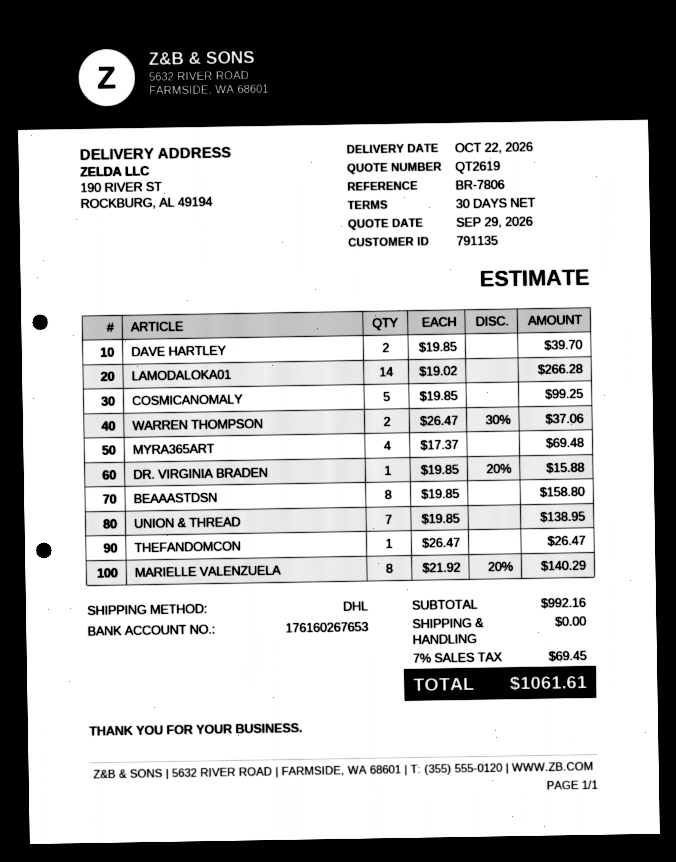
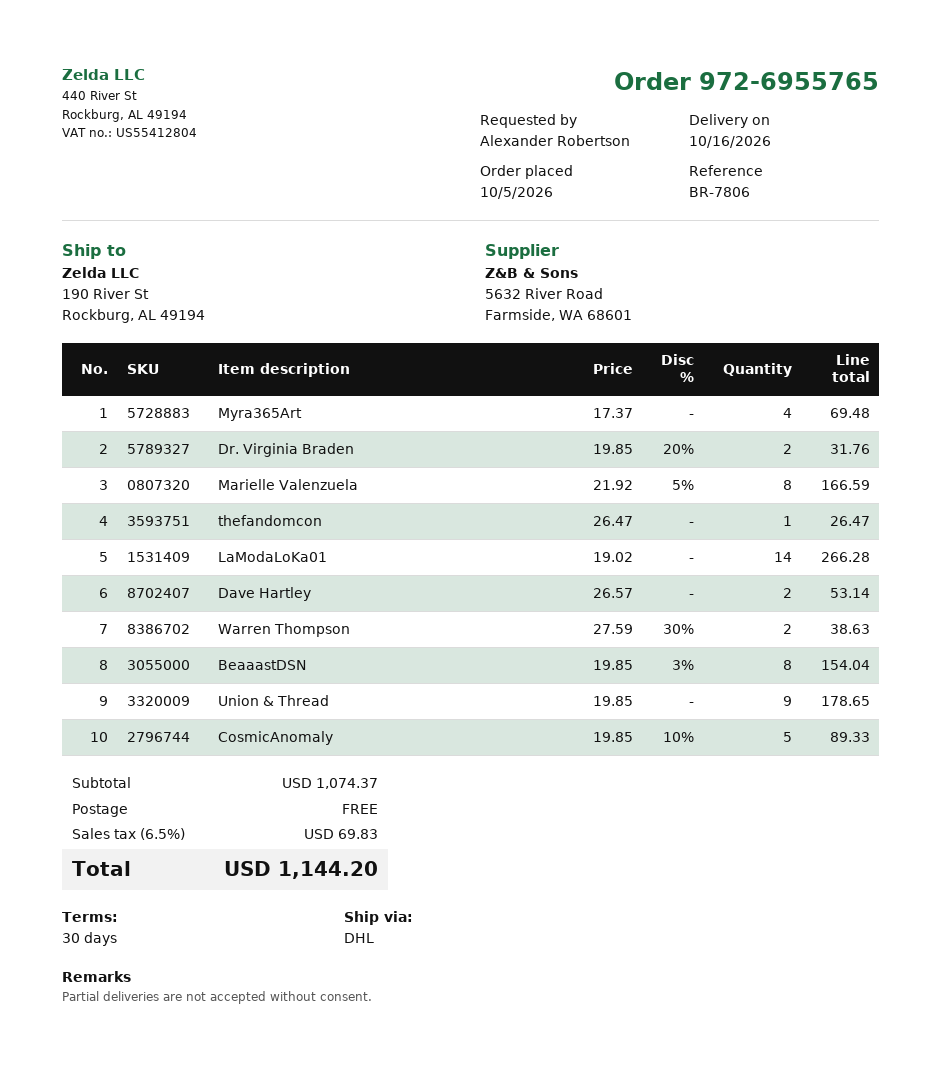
delivery date: 2026-10-22 -> 2026-10-16
DAVE HARTLEY: 2 x 19.85 = 39.70 -> 2 x 26.57 = 53.14
COSMICANOMALY: 5 x 19.85 = 99.25 -> 5 x 19.85 - 10% = 89.33
WARREN THOMPSON: 2 x 26.47 - 30% = 37.06 -> 2 x 27.59 - 30% = 38.63
DR. VIRGINIA BRADEN: 1 x 19.85 - 20% = 15.88 -> 2 x 19.85 - 20% = 31.76
BEAAASTDSN: 8 x 19.85 = 158.80 -> 8 x 19.85 - 3% = 154.04
UNION & THREAD: 7 x 19.85 = 138.95 -> 9 x 19.85 = 178.65
MARIELLE VALENZUELA: 8 x 21.92 - 20% = 140.29 -> 8 x 21.92 - 5% = 166.59
subtotal: 992.16 -> 1074.37
tax: 7% = 69.45 -> 6.5% = 69.83
total: 1061.61 -> 1144.20

